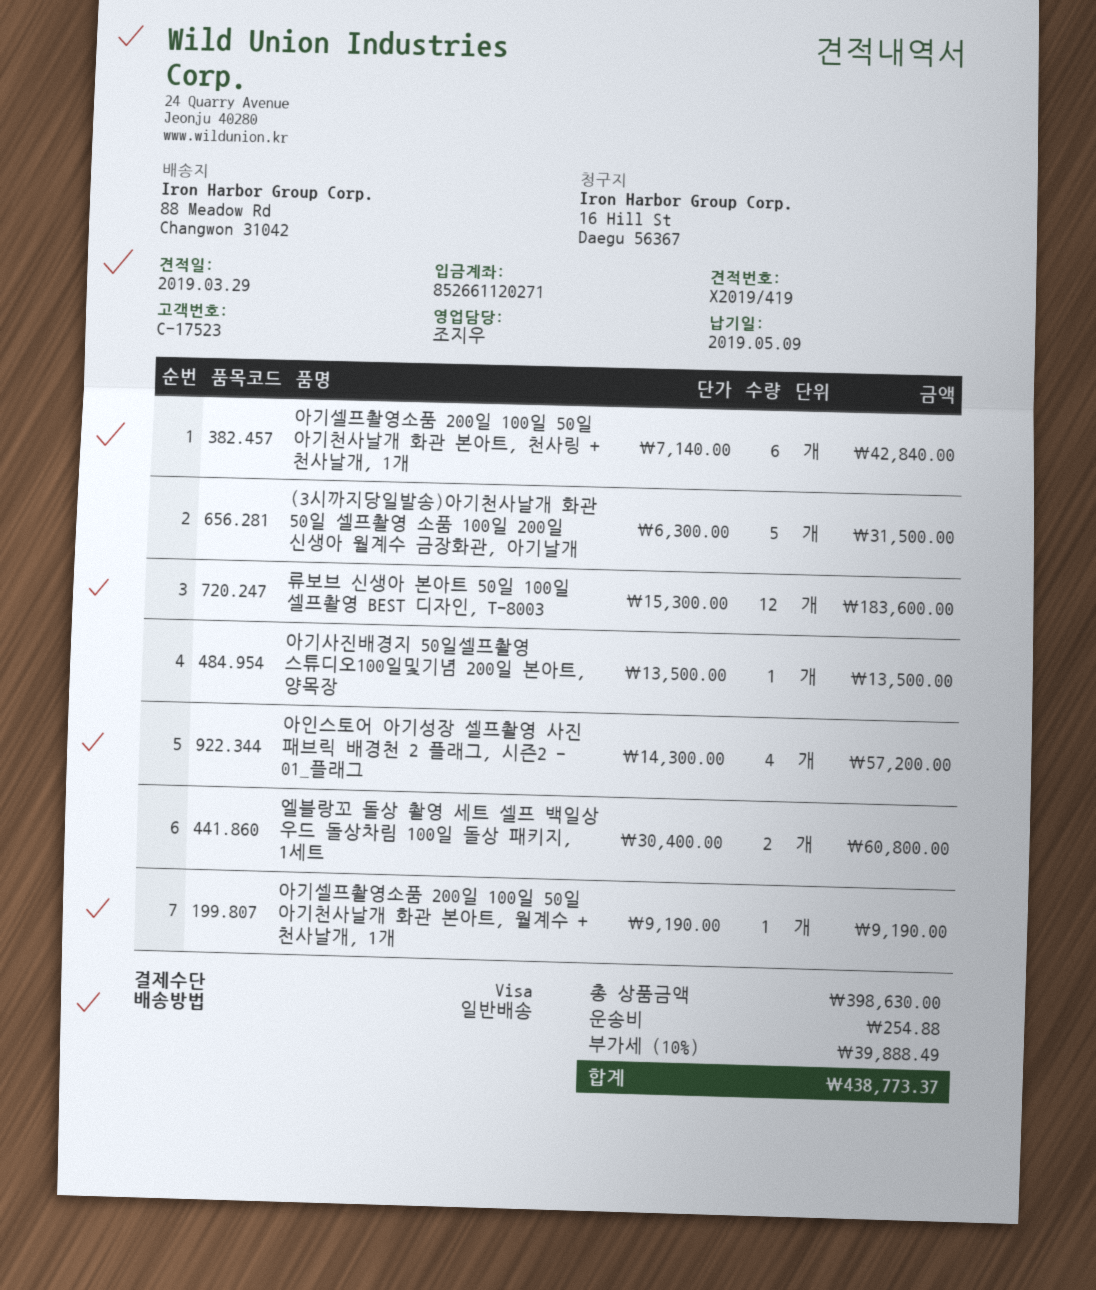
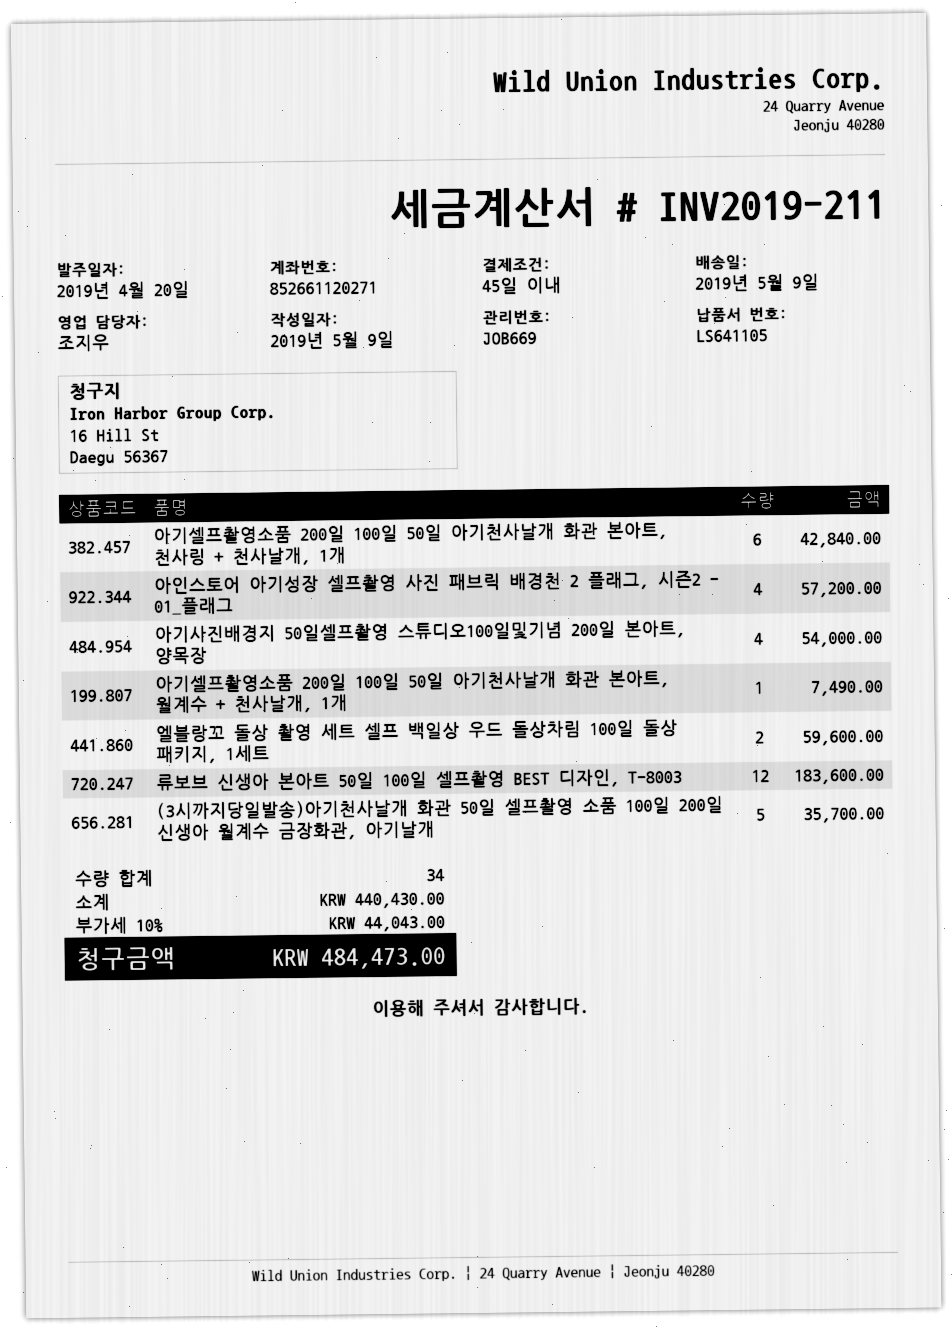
(3시까지당일발송)아기천사날개 화관 50일 셀프촬영 소품 100일 200일 신생아 월계수 금장화관, 아기날개: 5 for 31500.00 -> 5 for 35700.00
아기사진배경지 50일셀프촬영 스튜디오100일및기념 200일 본아트, 양목장: 1 for 13500.00 -> 4 for 54000.00
엘블랑꼬 돌상 촬영 세트 셀프 백일상 우드 돌상차림 100일 돌상 패키지, 1세트: 2 for 60800.00 -> 2 for 59600.00
아기셀프촬영소품 200일 100일 50일 아기천사날개 화관 본아트, 월계수 + 천사날개, 1개: 1 for 9190.00 -> 1 for 7490.00
subtotal: 398630.00 -> 440430.00
shipping: 254.88 -> none
tax: 10% = 39888.49 -> 10% = 44043.00
total: 438773.37 -> 484473.00

